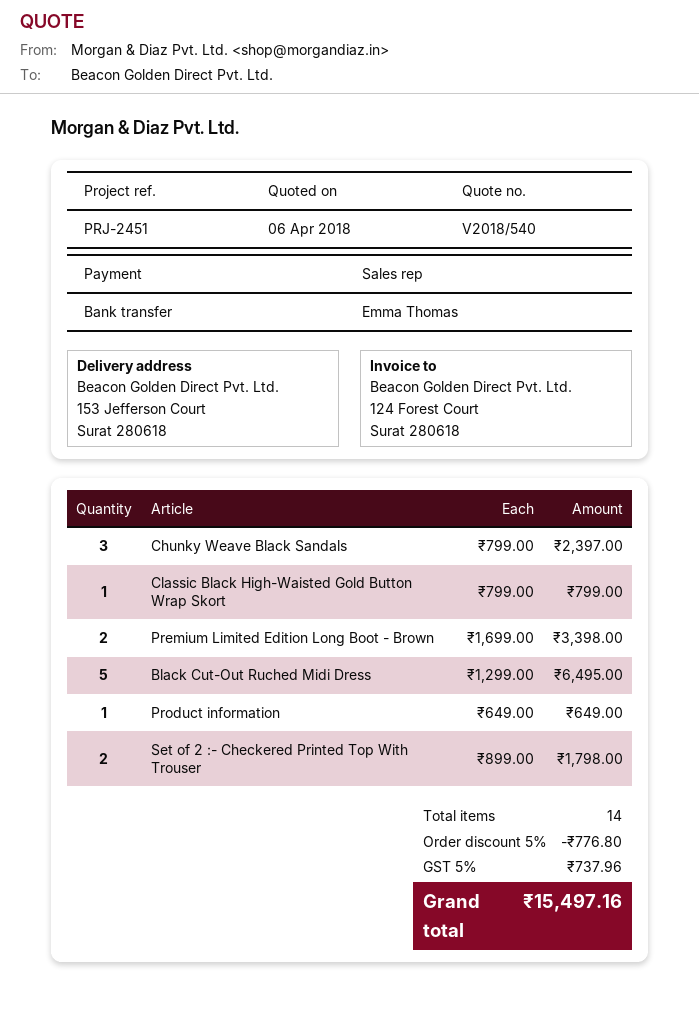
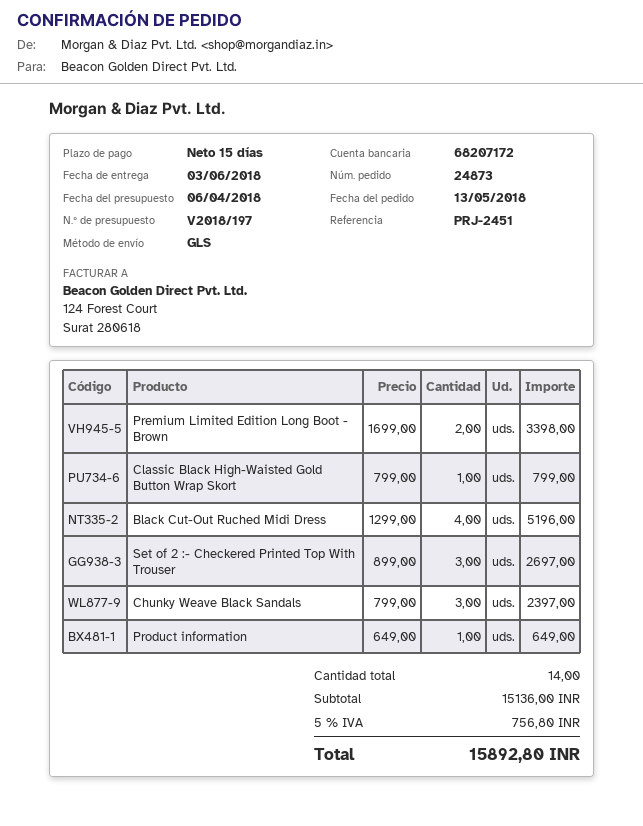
quote number: V2018/540 -> V2018/197
Black Cut-Out Ruched Midi Dress: 5 x 1299.00 = 6495.00 -> 4 x 1299.00 = 5196.00
Set of 2 :- Checkered Printed Top With Trouser: 2 x 899.00 = 1798.00 -> 3 x 899.00 = 2697.00
discount: 5% = 776.80 -> none
tax: 5% = 737.96 -> 5% = 756.80
total: 15497.16 -> 15892.80

